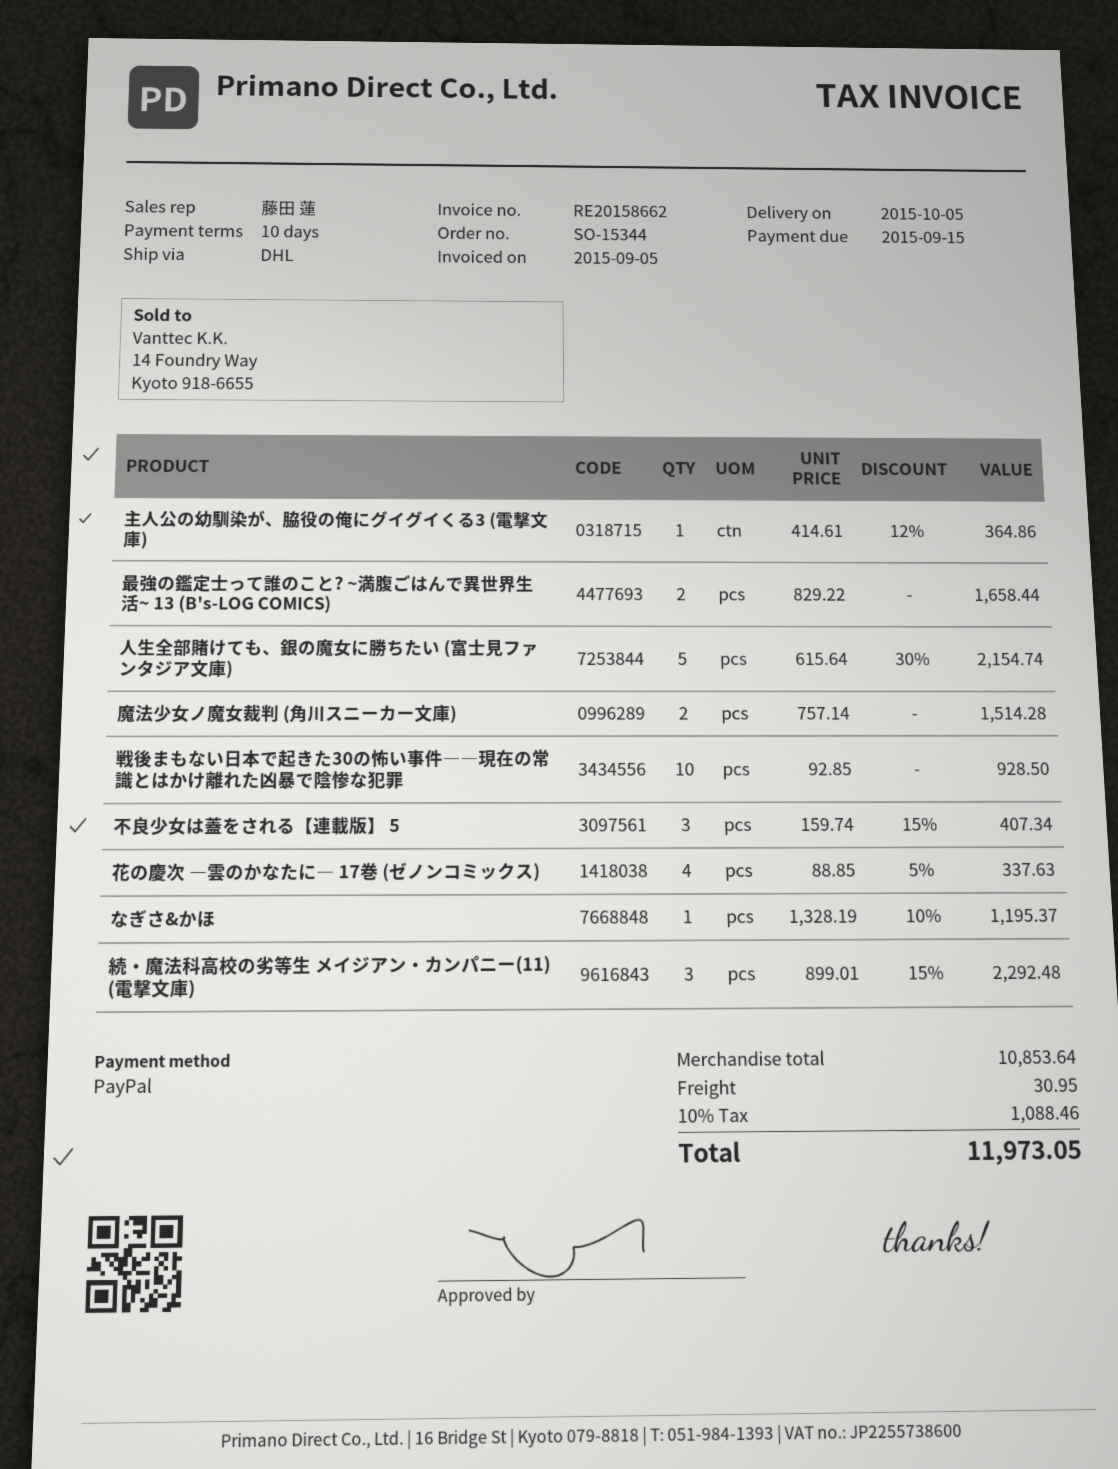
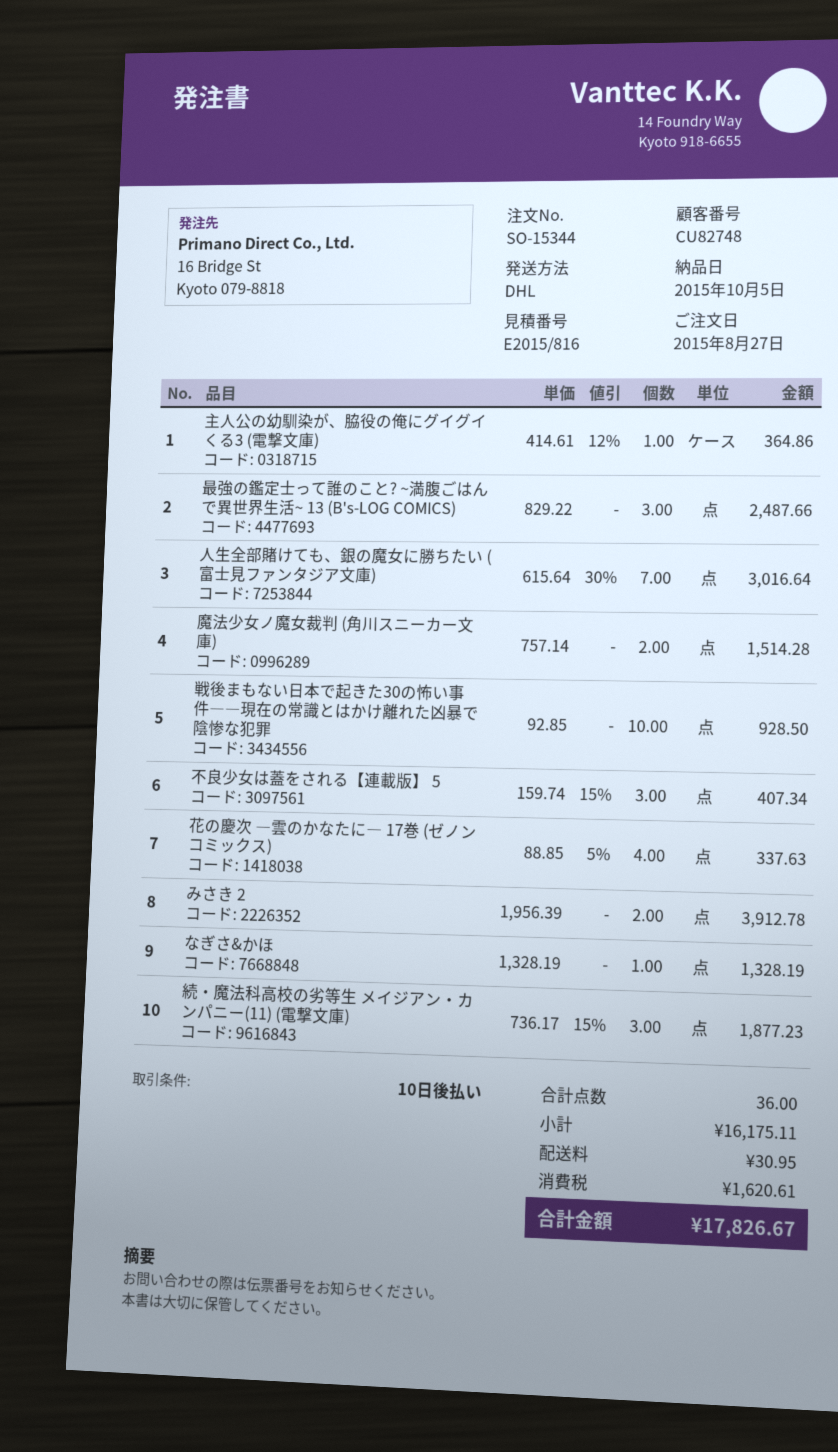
最強の鑑定士って誰のこと? ~満腹ごはんで異世界生活~ 13 (B's-LOG COMICS): 2 x 829.22 = 1658.44 -> 3 x 829.22 = 2487.66
人生全部賭けても、銀の魔女に勝ちたい (富士見ファンタジア文庫): 5 x 615.64 - 30% = 2154.74 -> 7 x 615.64 - 30% = 3016.64
なぎさ&かほ: 1 x 1328.19 - 10% = 1195.37 -> 1 x 1328.19 = 1328.19
続・魔法科高校の劣等生 メイジアン・カンパニー(11) (電撃文庫): 3 x 899.01 - 15% = 2292.48 -> 3 x 736.17 - 15% = 1877.23
みさき 2: none -> 2 x 1956.39 = 3912.78
subtotal: 10853.64 -> 16175.11
tax: 1088.46 -> 1620.61
total: 11973.05 -> 17826.67

